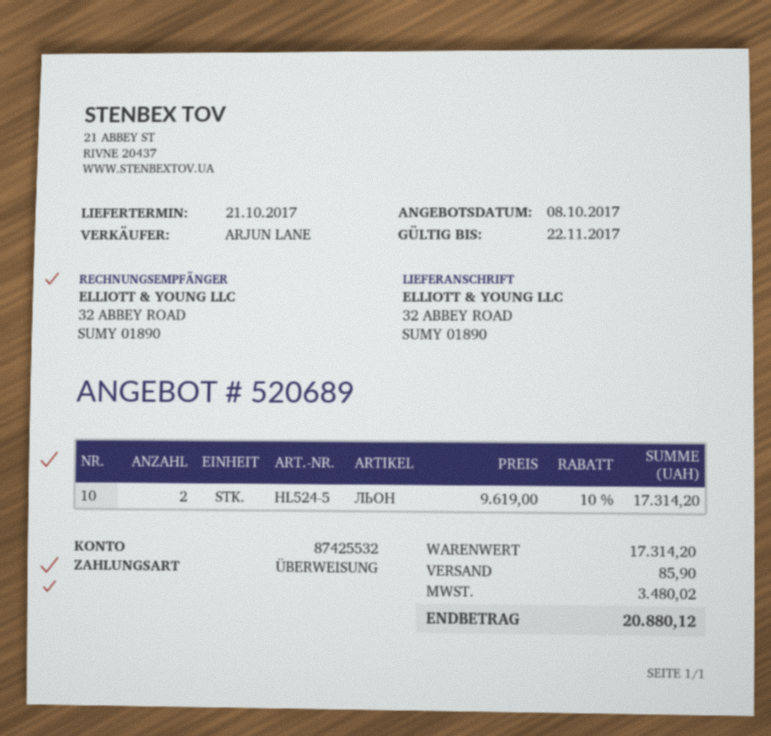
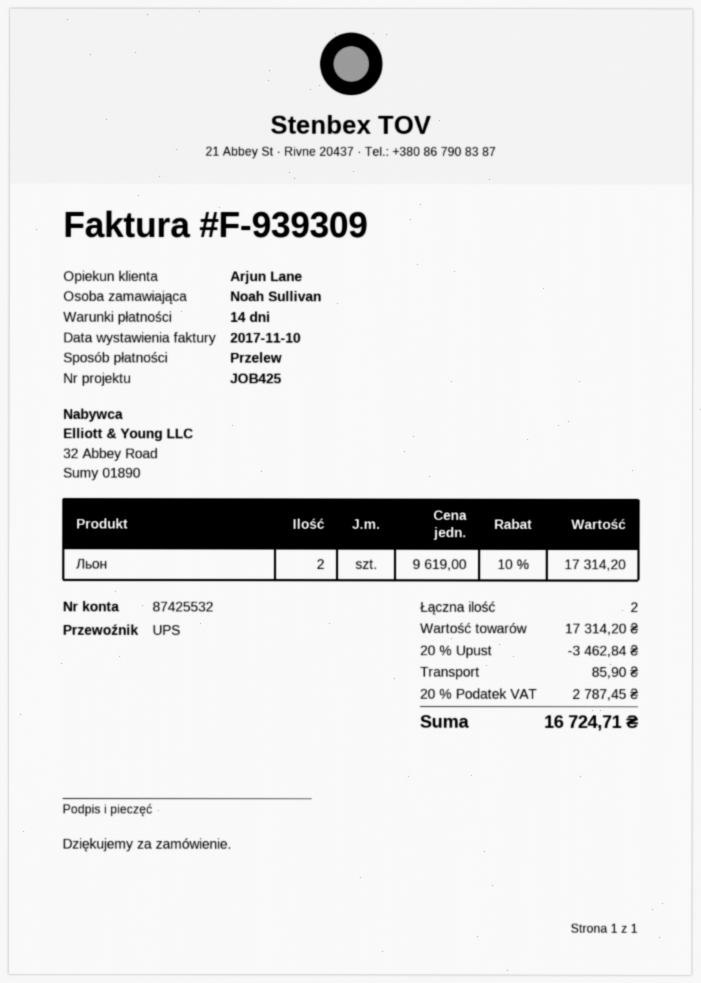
discount: none -> 20% = 3462.84
tax: 3480.02 -> 2787.45
total: 20880.12 -> 16724.71

